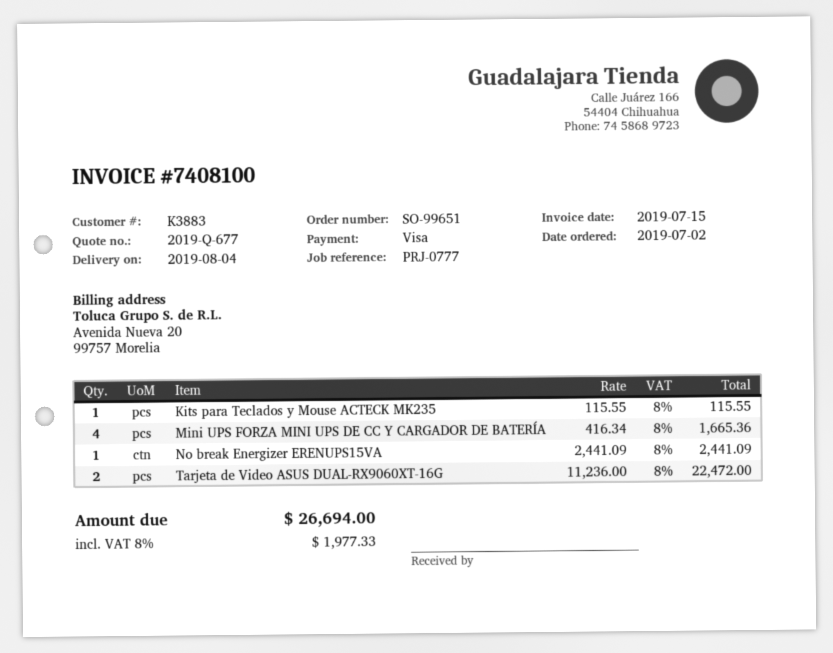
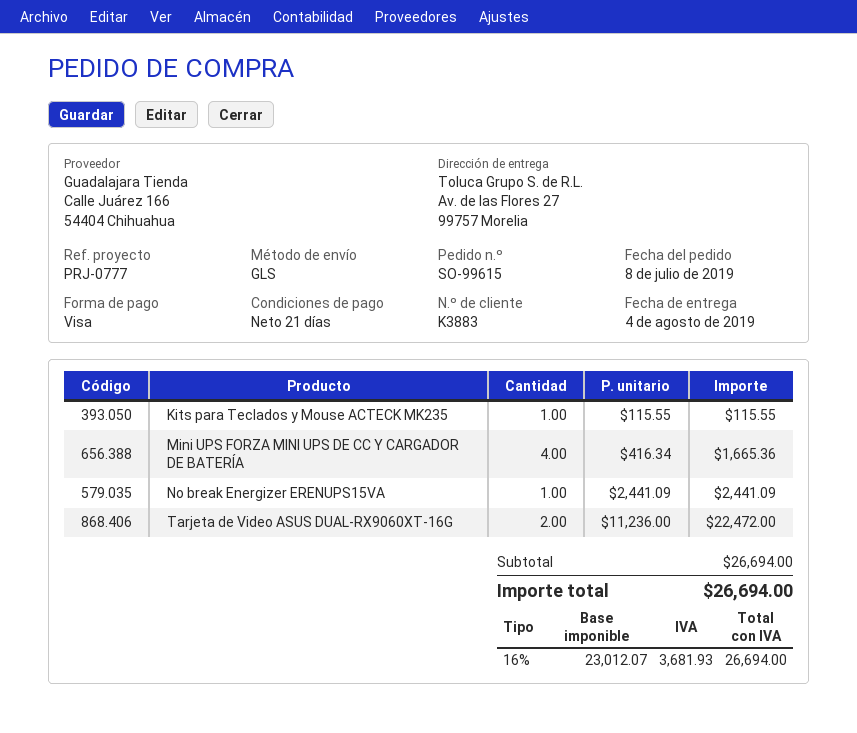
order number: SO-99651 -> SO-99615
order date: 2019-07-02 -> 2019-07-08
tax: 8% = 1977.33 -> 16% = 3681.93

